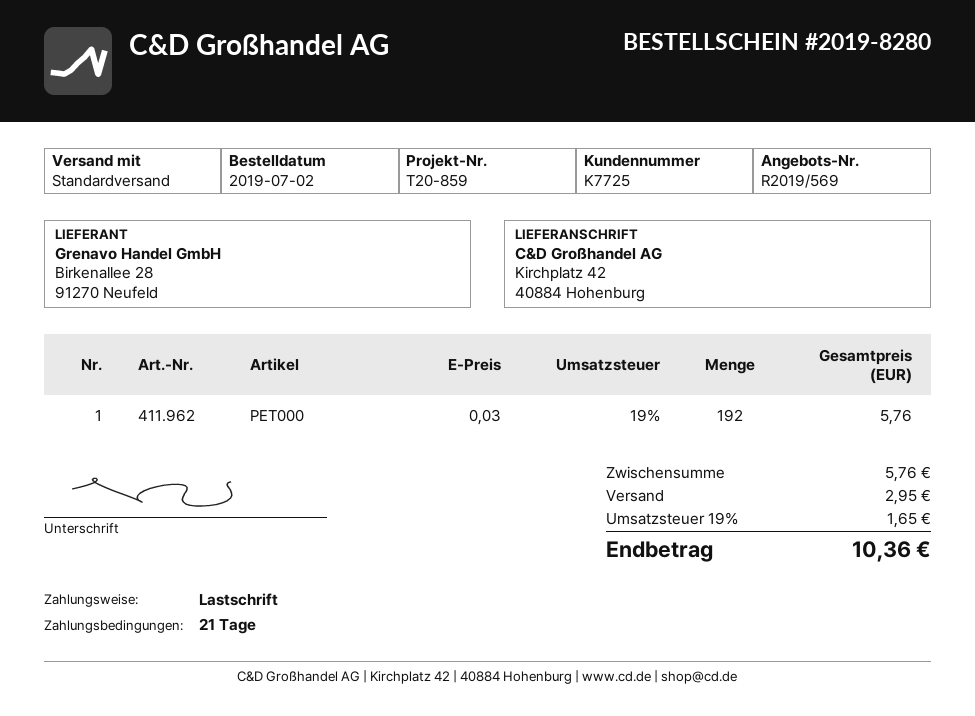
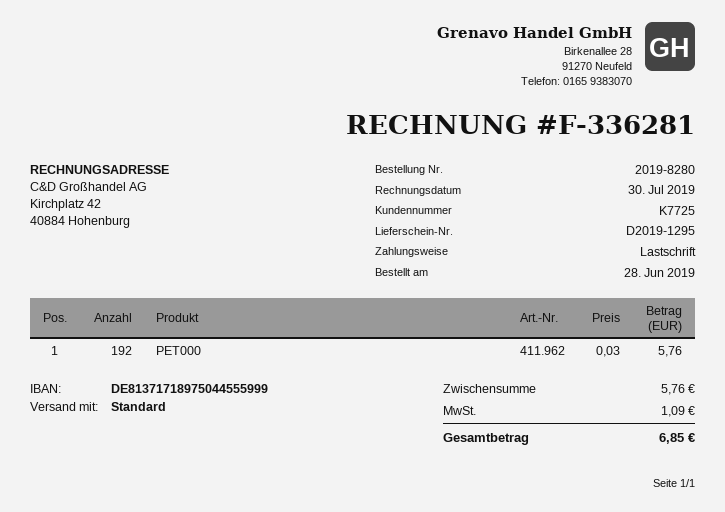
order date: 2019-07-02 -> 2019-06-28
shipping: 2.95 -> none
tax: 1.65 -> 1.09
total: 10.36 -> 6.85

